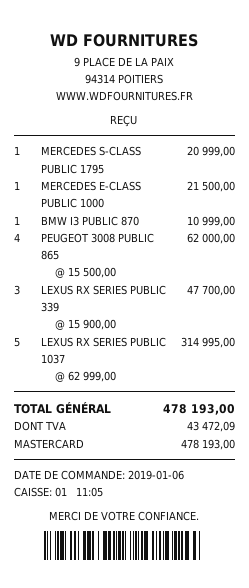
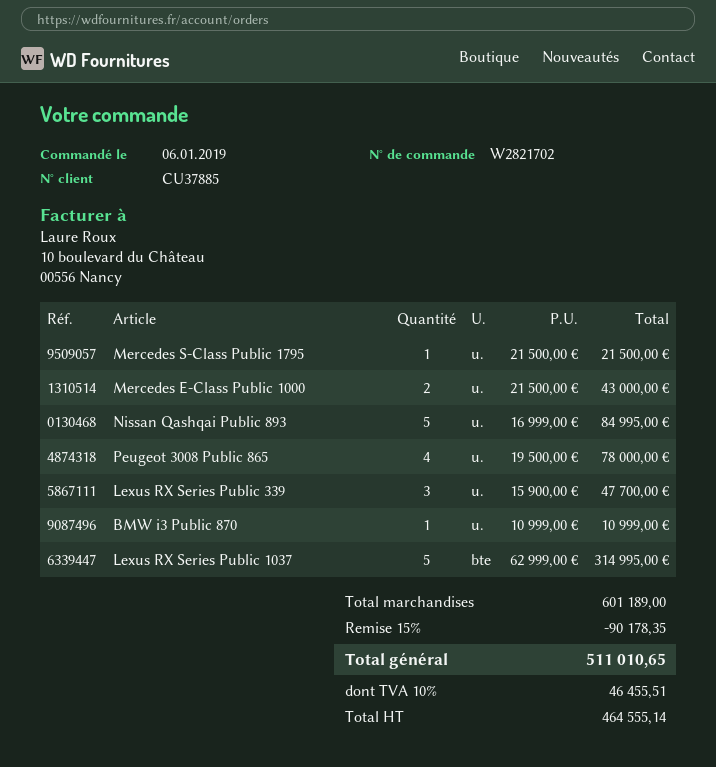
MERCEDES S-CLASS PUBLIC 1795: 1 x 20999.00 = 20999.00 -> 1 x 21500.00 = 21500.00
MERCEDES E-CLASS PUBLIC 1000: 1 x 21500.00 = 21500.00 -> 2 x 21500.00 = 43000.00
PEUGEOT 3008 PUBLIC 865: 4 x 15500.00 = 62000.00 -> 4 x 19500.00 = 78000.00
Nissan Qashqai Public 893: none -> 5 x 16999.00 = 84995.00
discount: none -> 15% = 90178.35
tax: 43472.09 -> 46455.51
total: 478193.00 -> 511010.65

